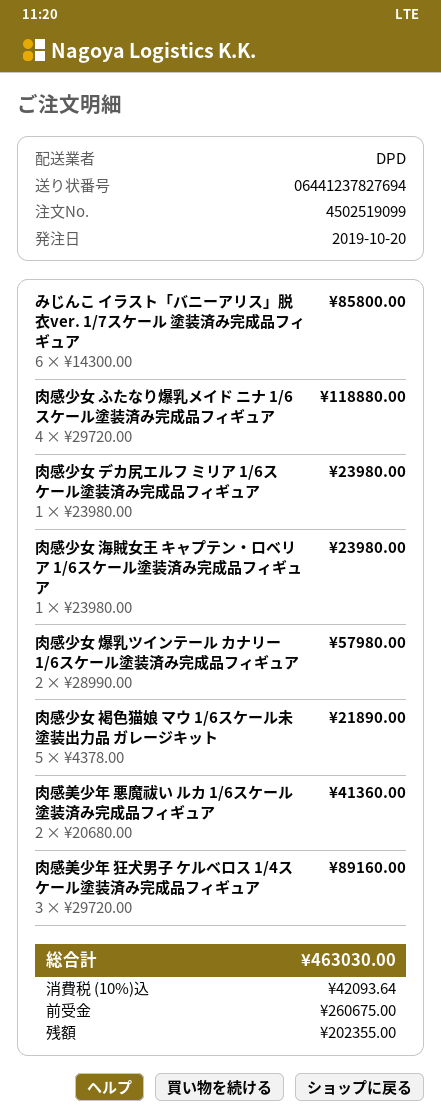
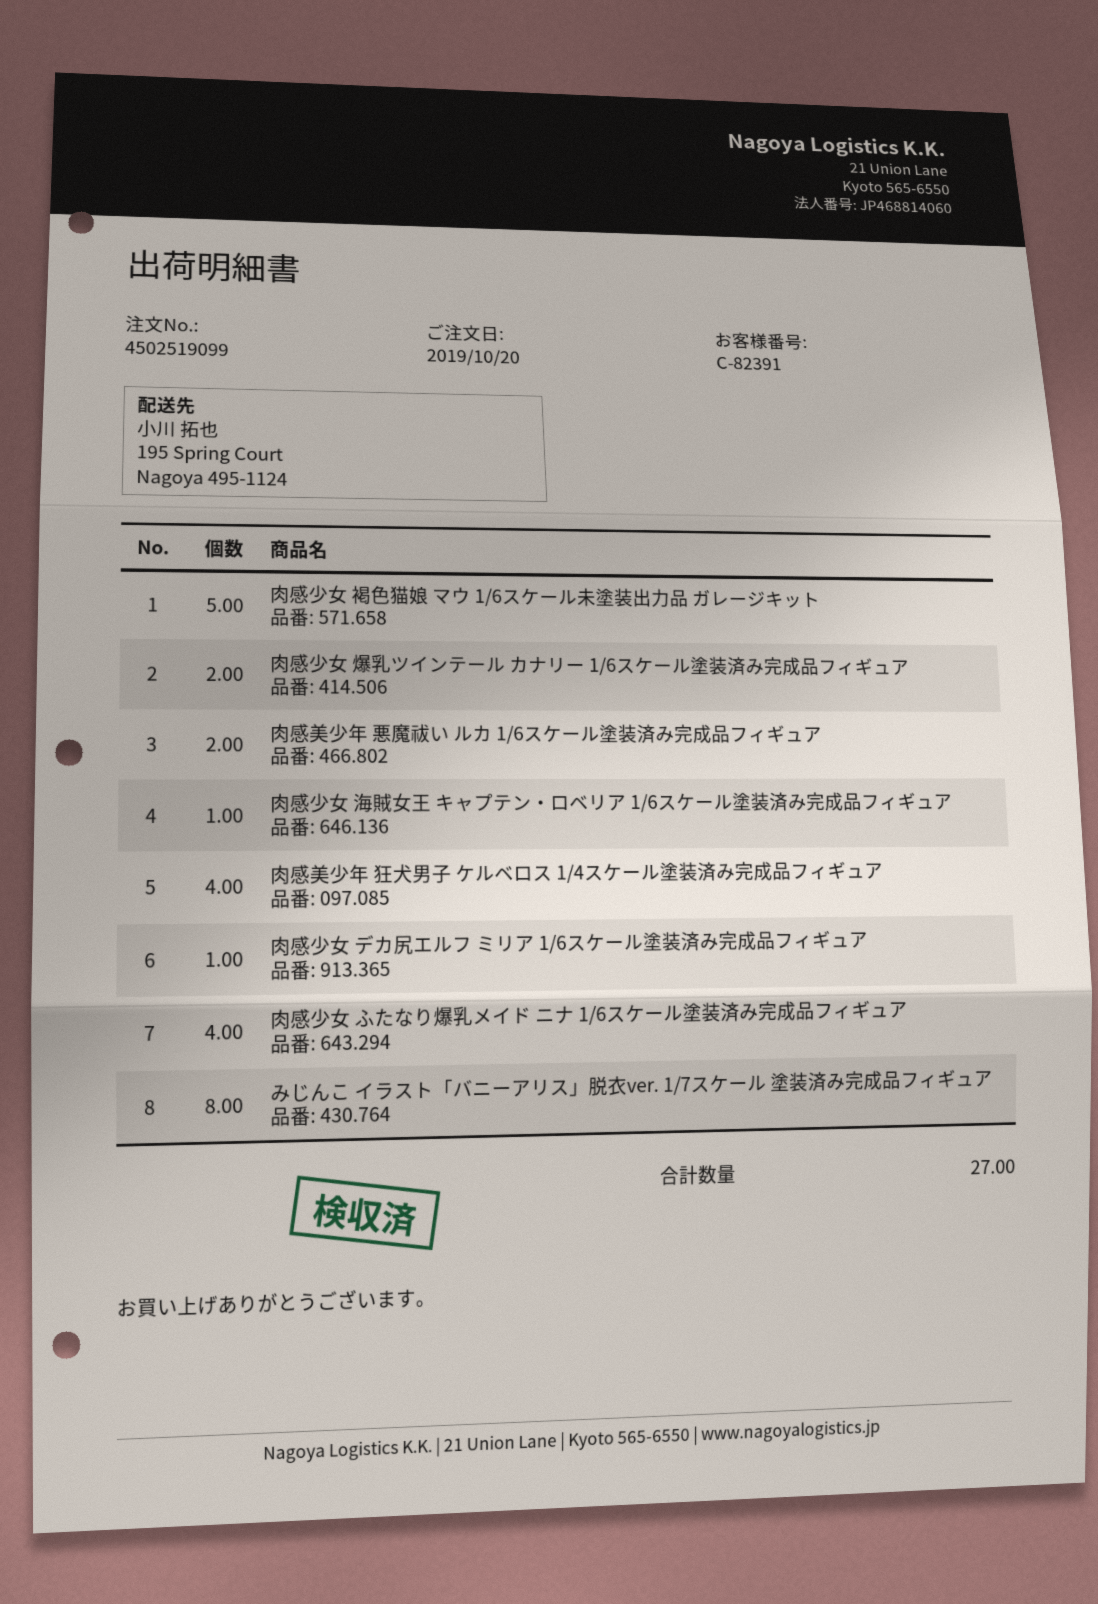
みじんこ イラスト「バニーアリス」脱衣ver. 1/7スケール 塗装済み完成品フィギュア: 6 -> 8
肉感美少年 狂犬男子 ケルベロス 1/4スケール塗装済み完成品フィギュア: 3 -> 4

